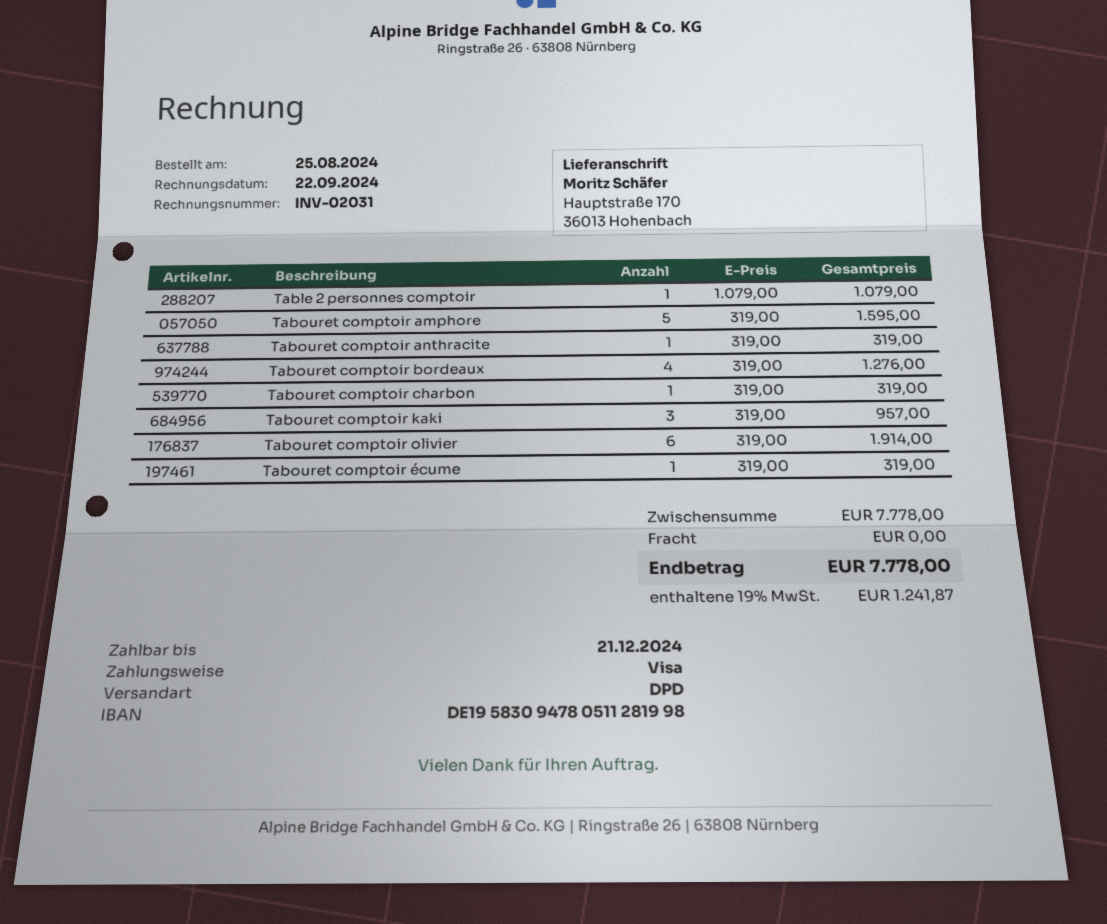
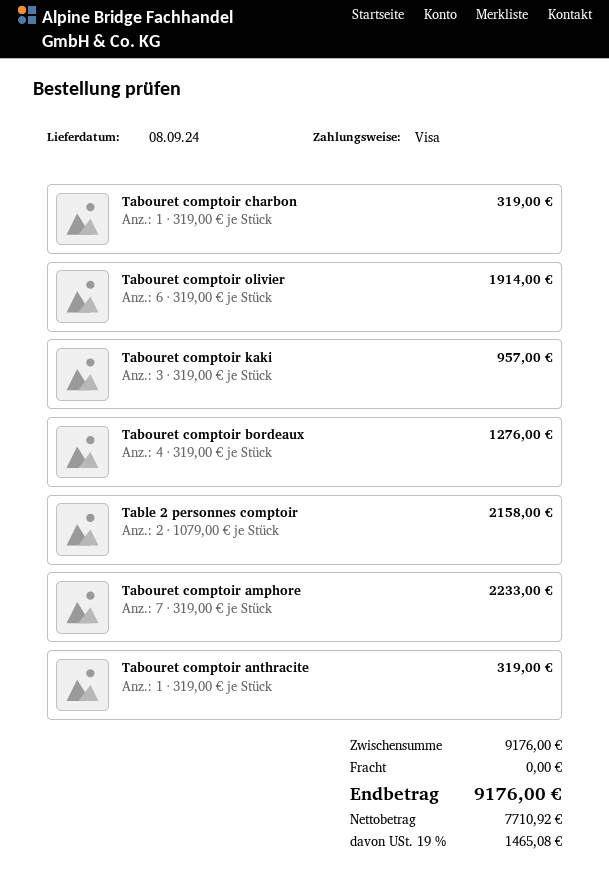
Table 2 personnes comptoir: 1 x 1079.00 = 1079.00 -> 2 x 1079.00 = 2158.00
Tabouret comptoir amphore: 5 x 319.00 = 1595.00 -> 7 x 319.00 = 2233.00
Tabouret comptoir écume: 1 x 319.00 = 319.00 -> none
subtotal: 7778.00 -> 9176.00
tax: 19% = 1241.87 -> 19% = 1465.08
total: 7778.00 -> 9176.00

